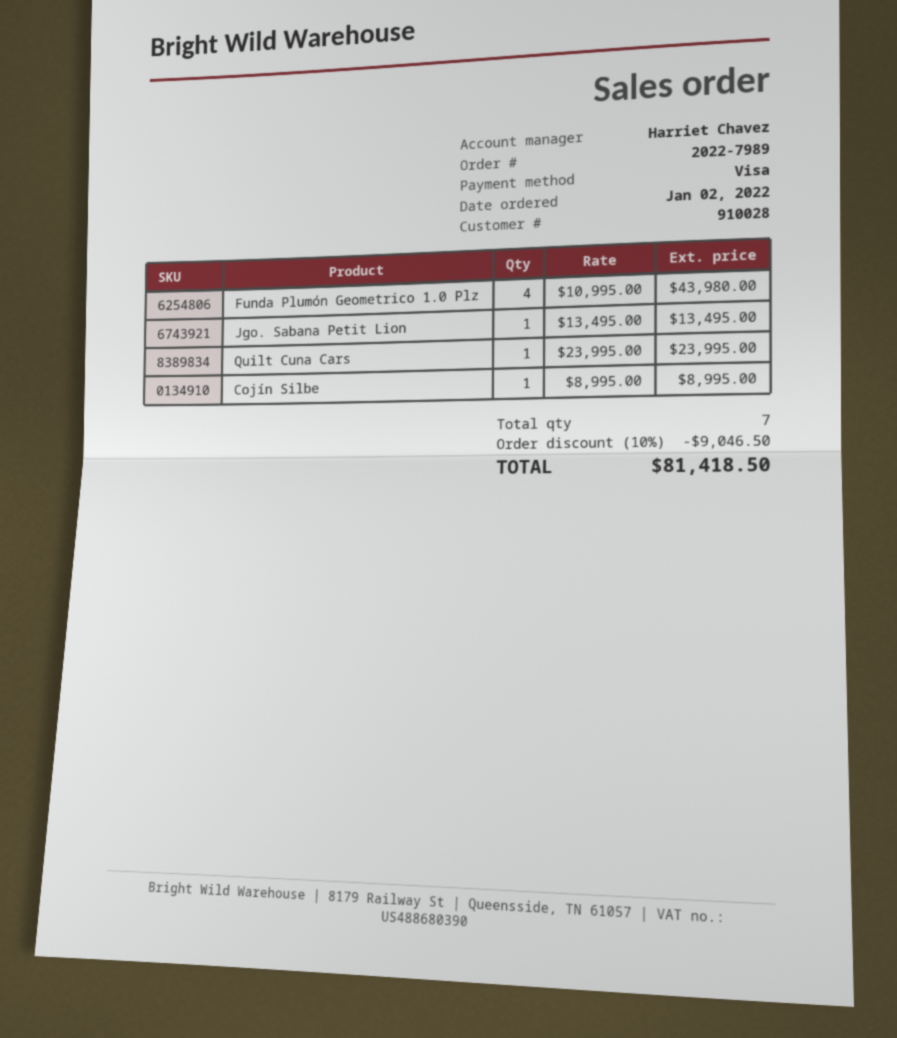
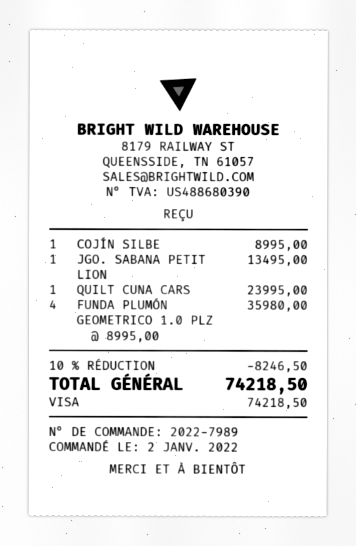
Funda Plumón Geometrico 1.0 Plz: 4 x 10995.00 = 43980.00 -> 4 x 8995.00 = 35980.00
discount: 10% = 9046.50 -> 10% = 8246.50
total: 81418.50 -> 74218.50

